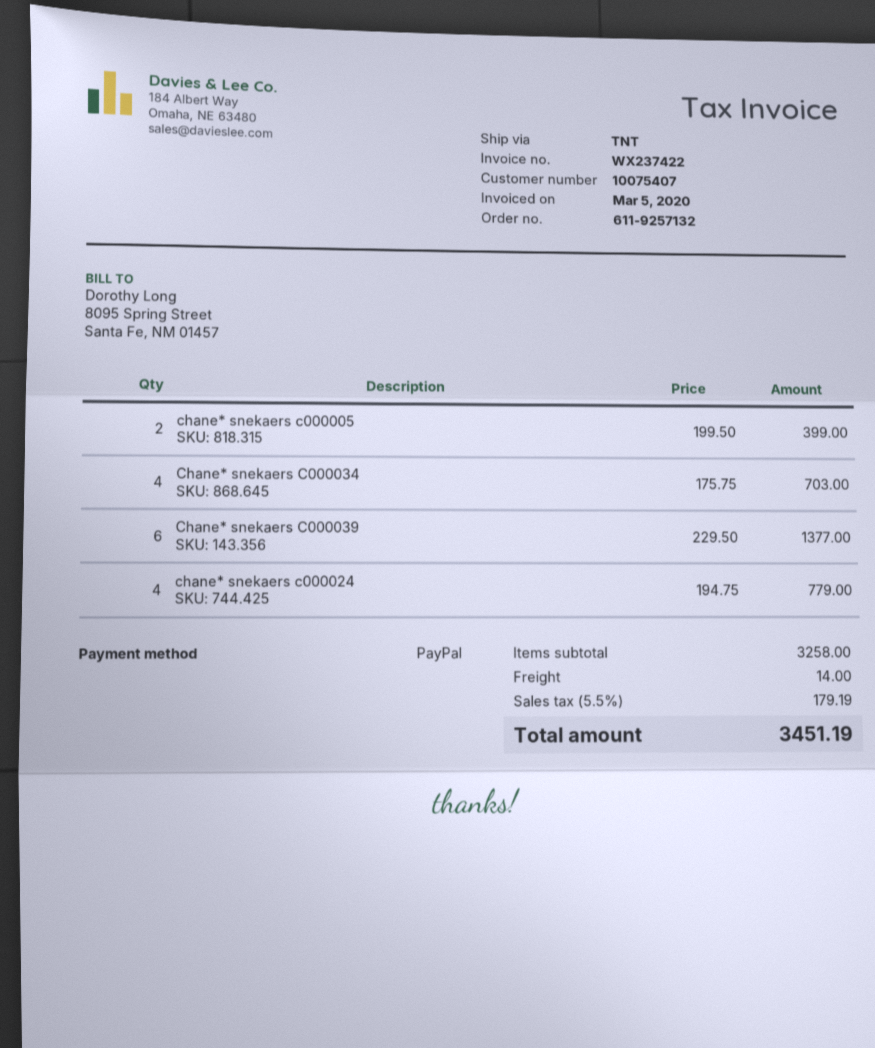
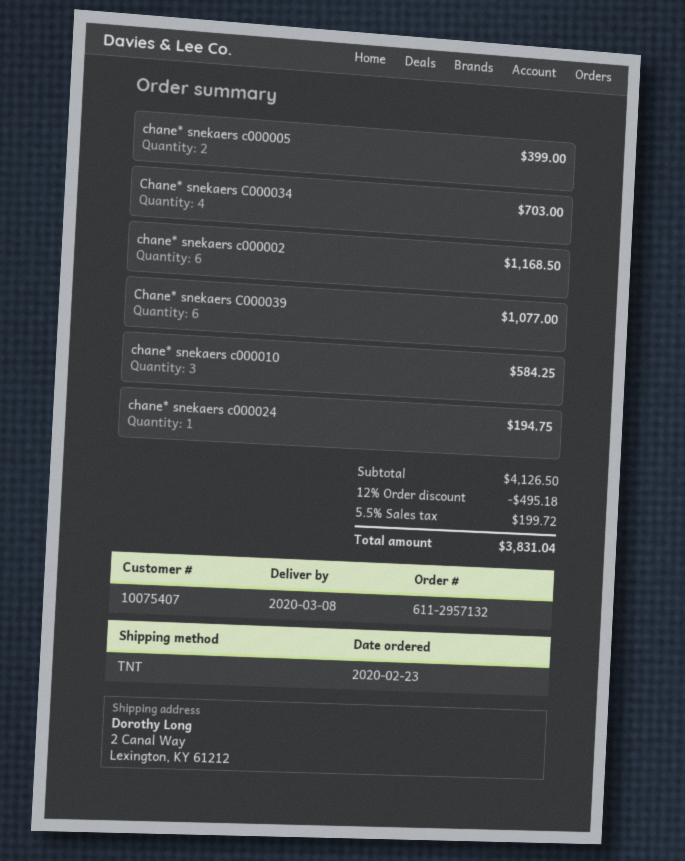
order number: 611-9257132 -> 611-2957132
Chane* snekaers C000039: 6 for 1377.00 -> 6 for 1077.00
chane* snekaers c000024: 4 for 779.00 -> 1 for 194.75
chane* snekaers c000002: none -> 6 for 1168.50
chane* snekaers c000010: none -> 3 for 584.25
subtotal: 3258.00 -> 4126.50
discount: none -> 12% = 495.18
shipping: 14.00 -> none
tax: 5.5% = 179.19 -> 5.5% = 199.72
total: 3451.19 -> 3831.04

